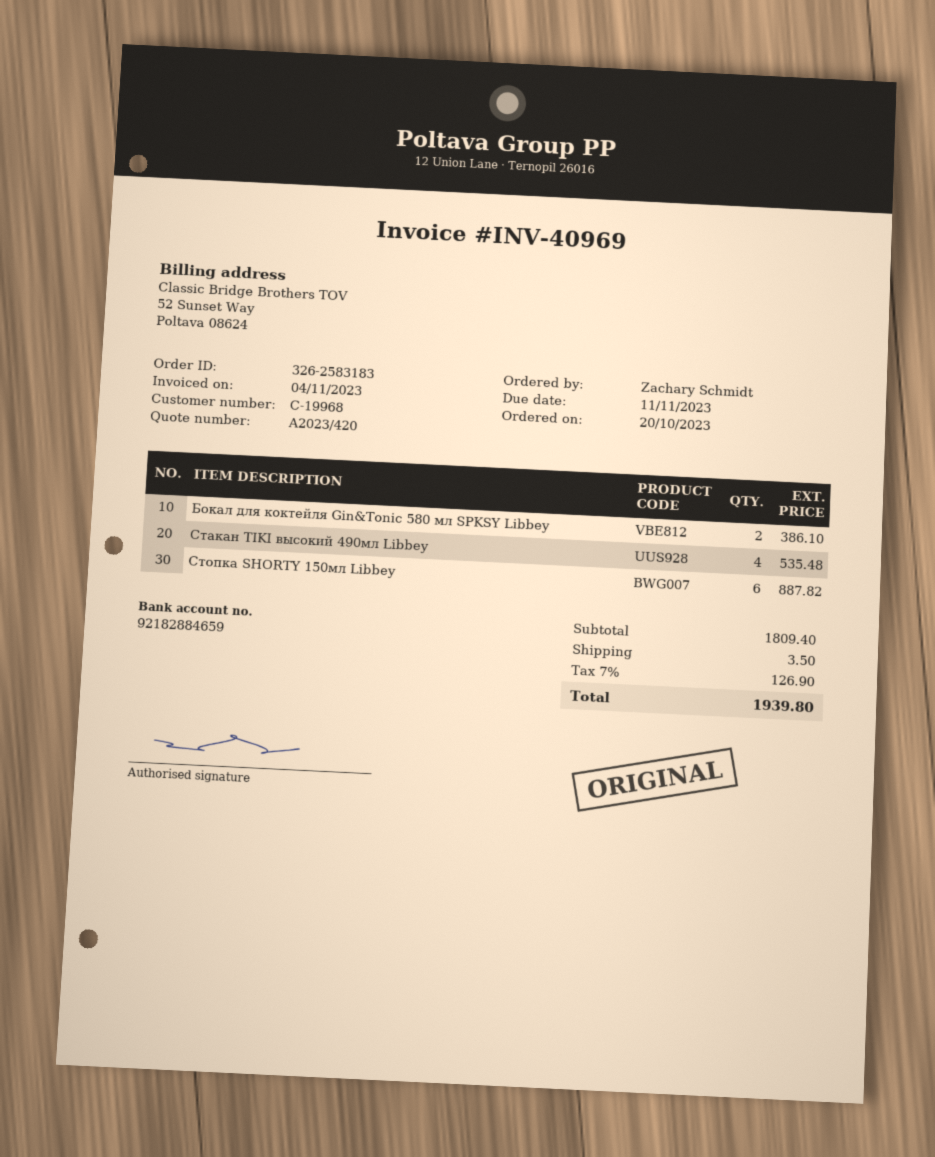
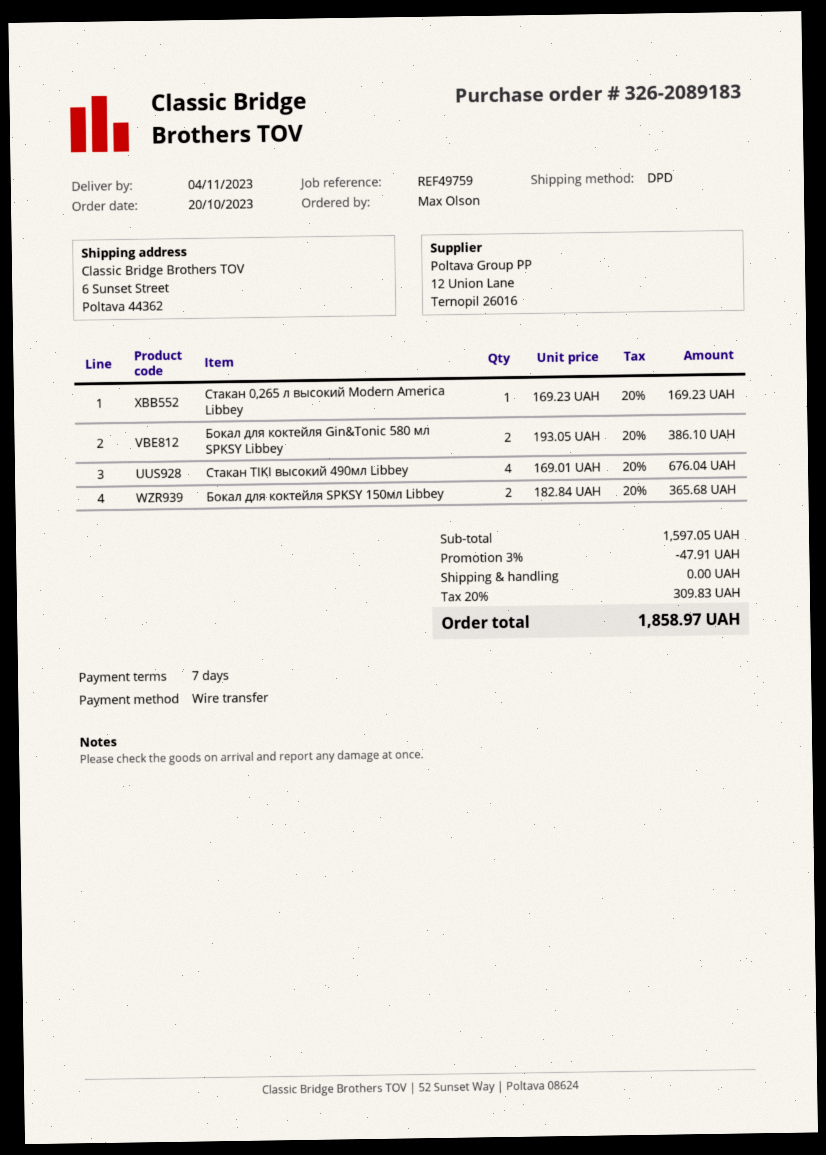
order number: 326-2583183 -> 326-2089183
ordered by: Zachary Schmidt -> Max Olson
Стакан TIKI высокий 490мл Libbey: 4 for 535.48 -> 4 for 676.04
Стопка SHORTY 150мл Libbey: 6 for 887.82 -> none
Стакан 0,265 л высокий Modern America Libbey: none -> 1 for 169.23
Бокал для коктейля SPKSY 150мл Libbey: none -> 2 for 365.68
subtotal: 1809.40 -> 1597.05
discount: none -> 3% = 47.91
shipping: 3.50 -> 0.00
tax: 7% = 126.90 -> 20% = 309.83
total: 1939.80 -> 1858.97

